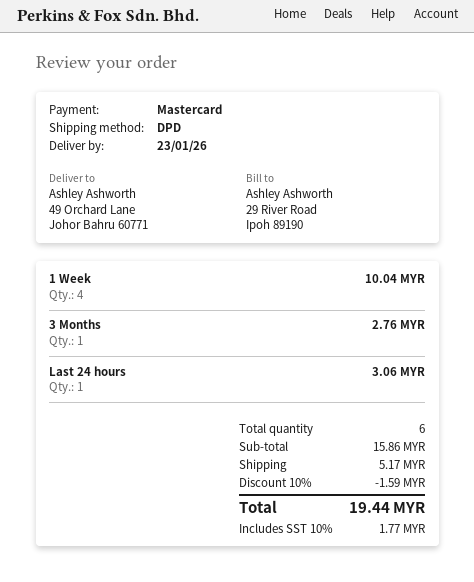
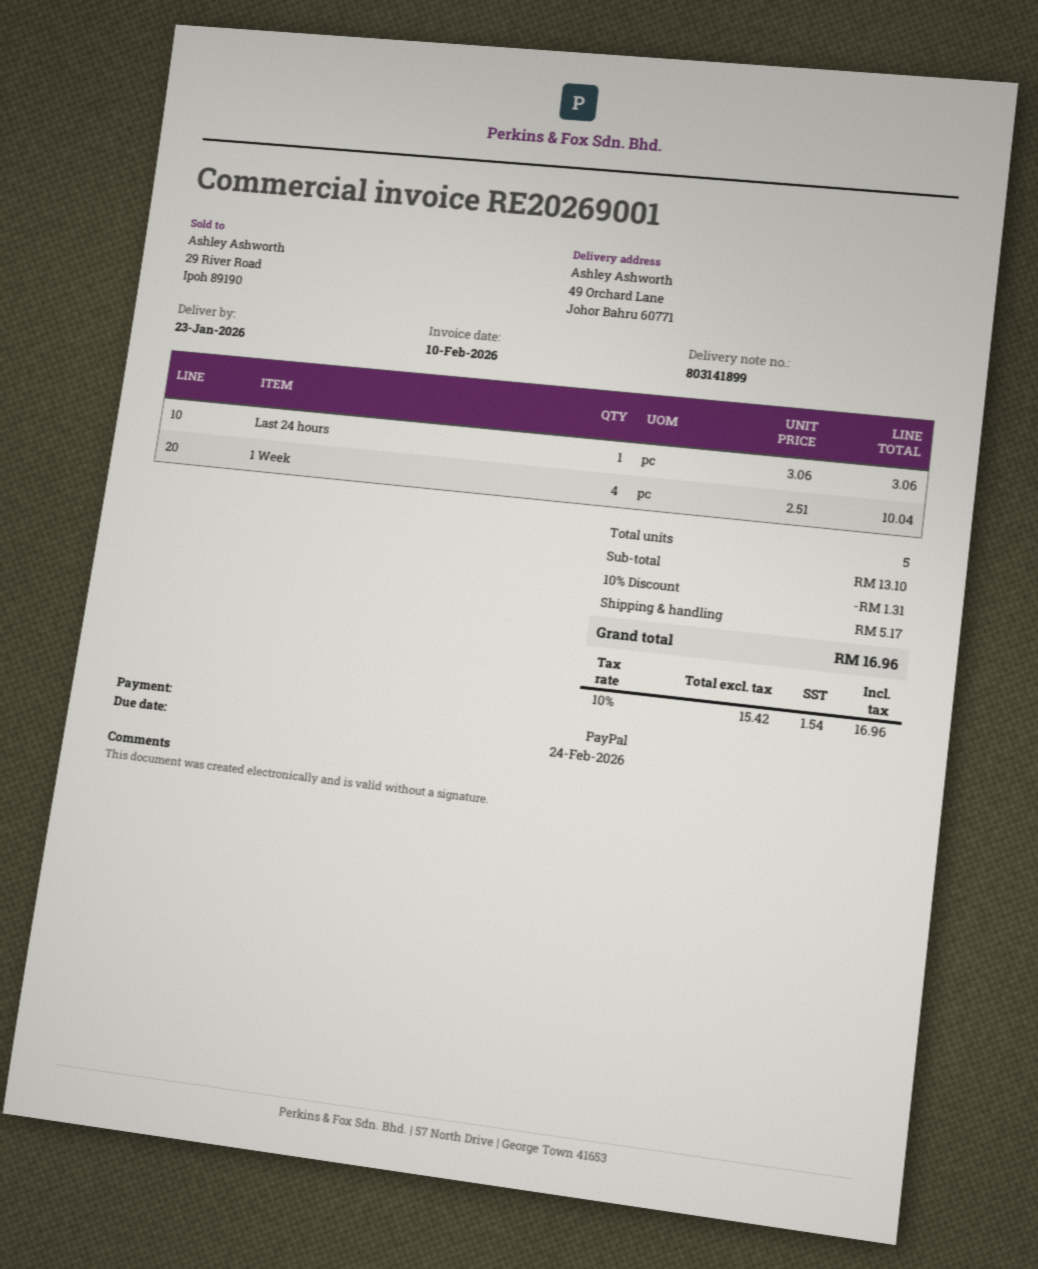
payment method: Mastercard -> PayPal
3 Months: 1 for 2.76 -> none
total quantity: 6 -> 5
subtotal: 15.86 -> 13.10
discount: 10% = 1.59 -> 10% = 1.31
tax: 10% = 1.77 -> 10% = 1.54
total: 19.44 -> 16.96

